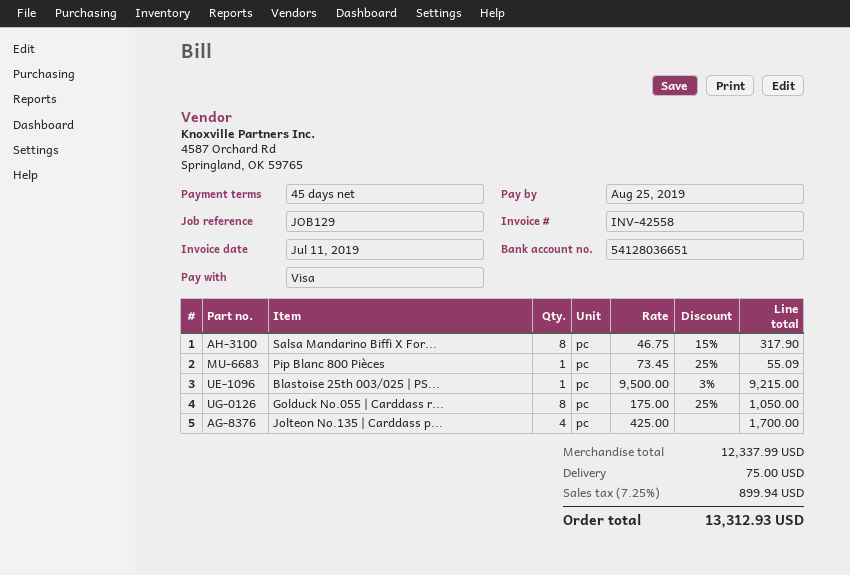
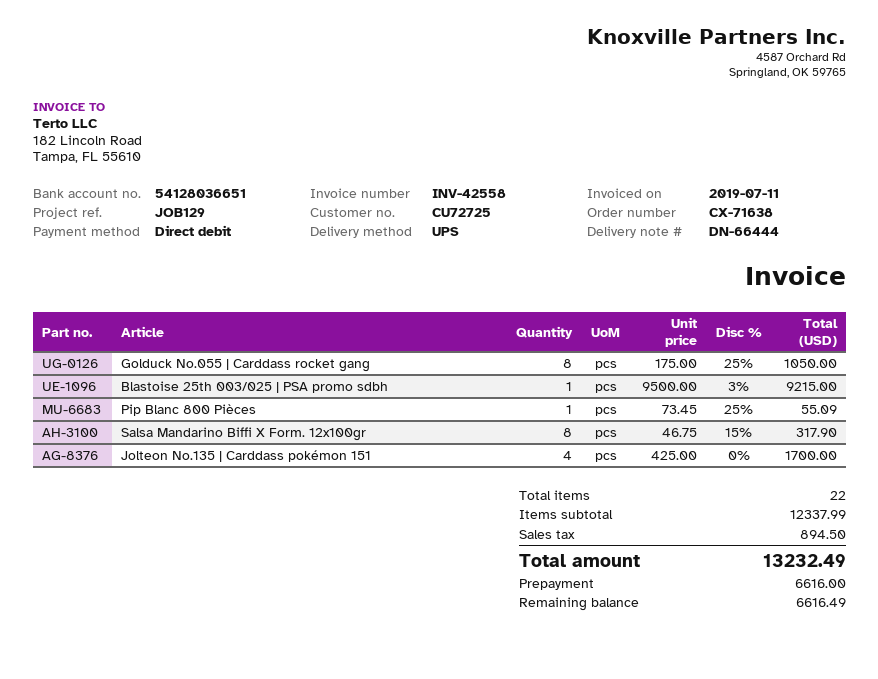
payment method: Visa -> direct debit
shipping: 75.00 -> none
tax: 899.94 -> 894.50
total: 13312.93 -> 13232.49

